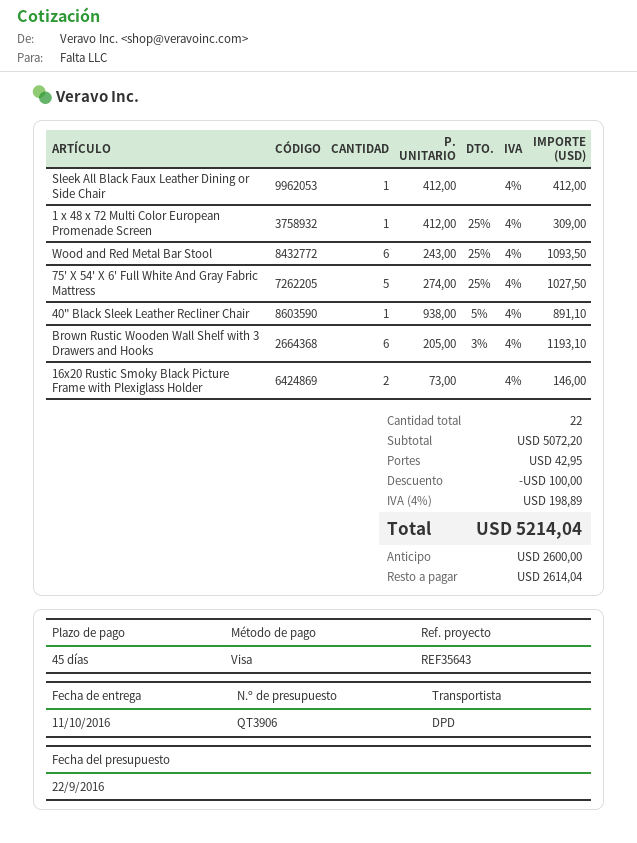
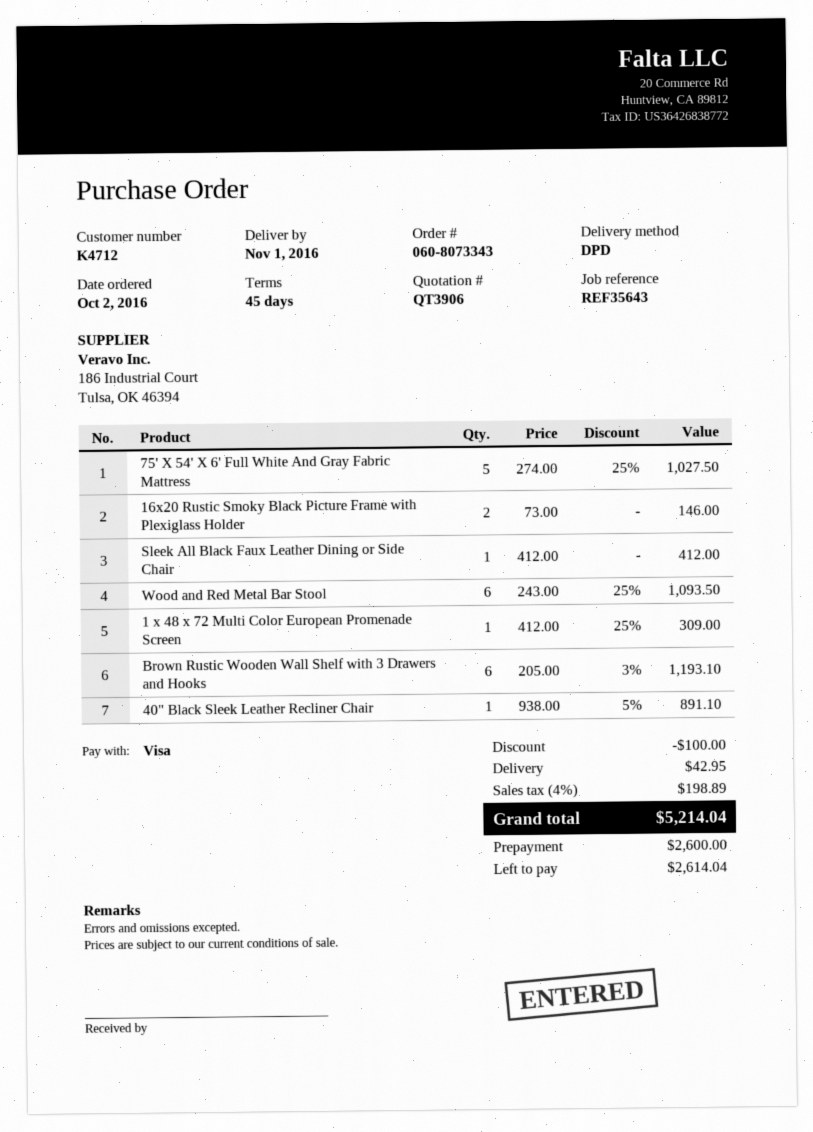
delivery date: 2016-10-11 -> 2016-11-01

